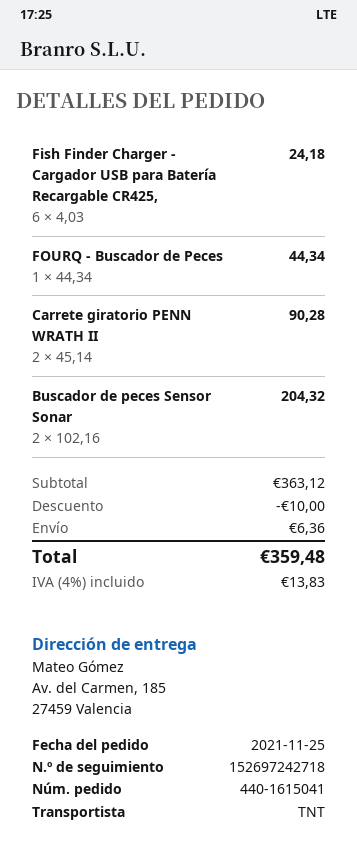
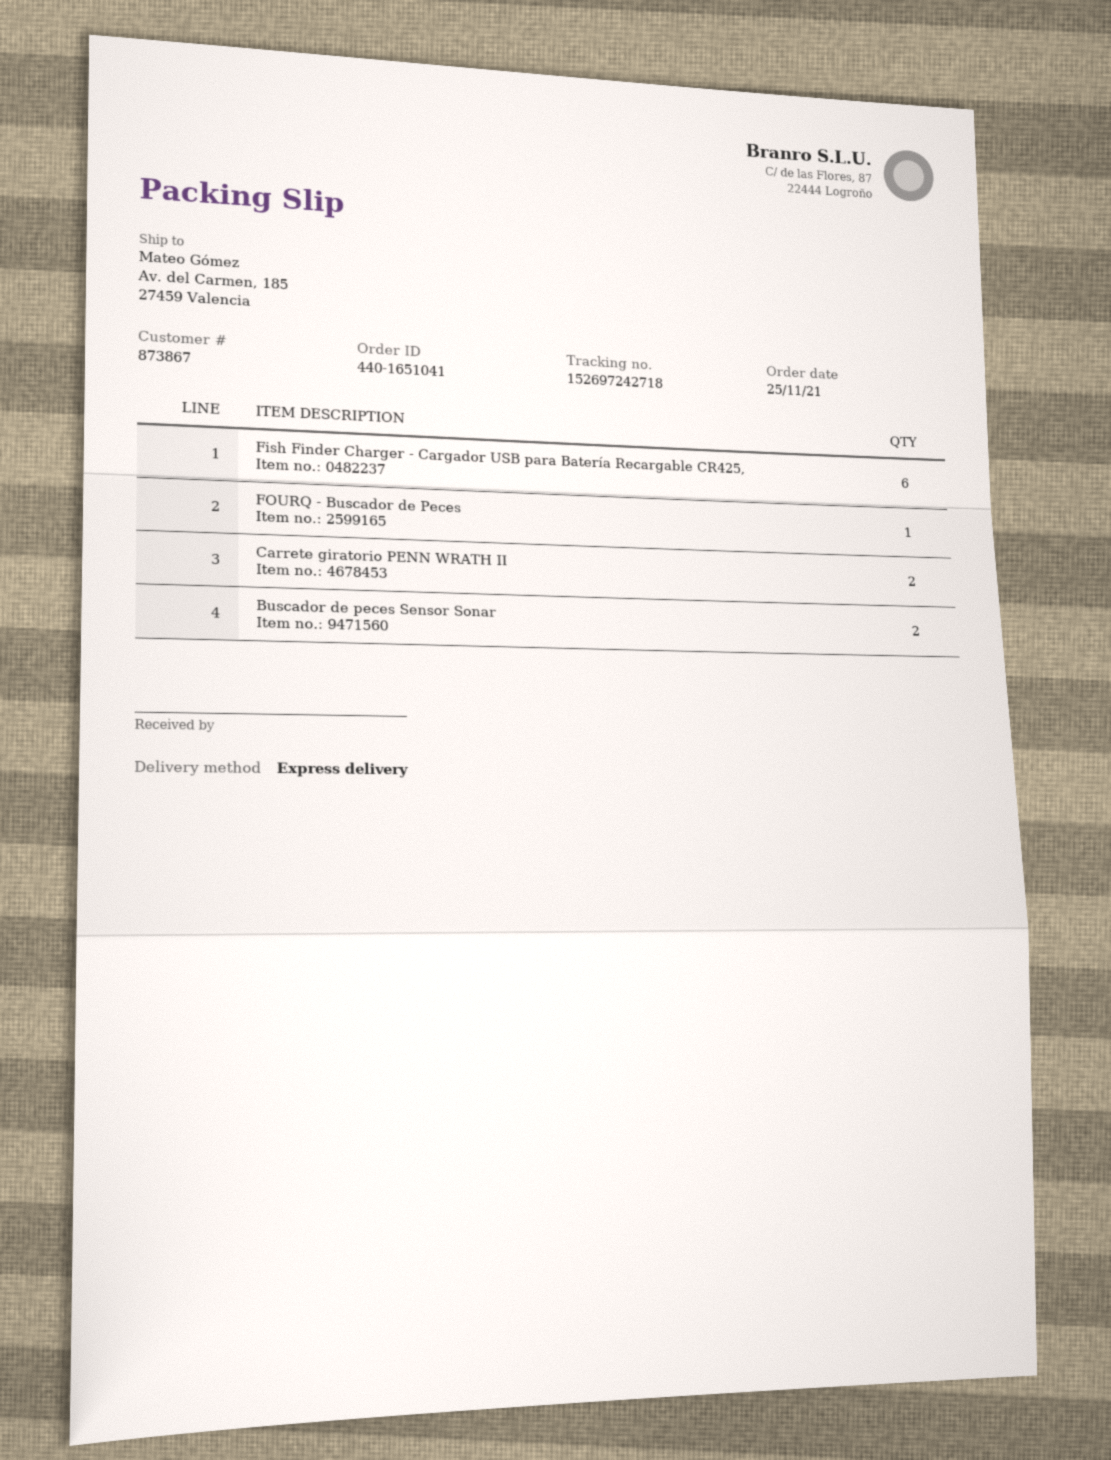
order number: 440-1615041 -> 440-1651041
shipping method: TNT -> express

